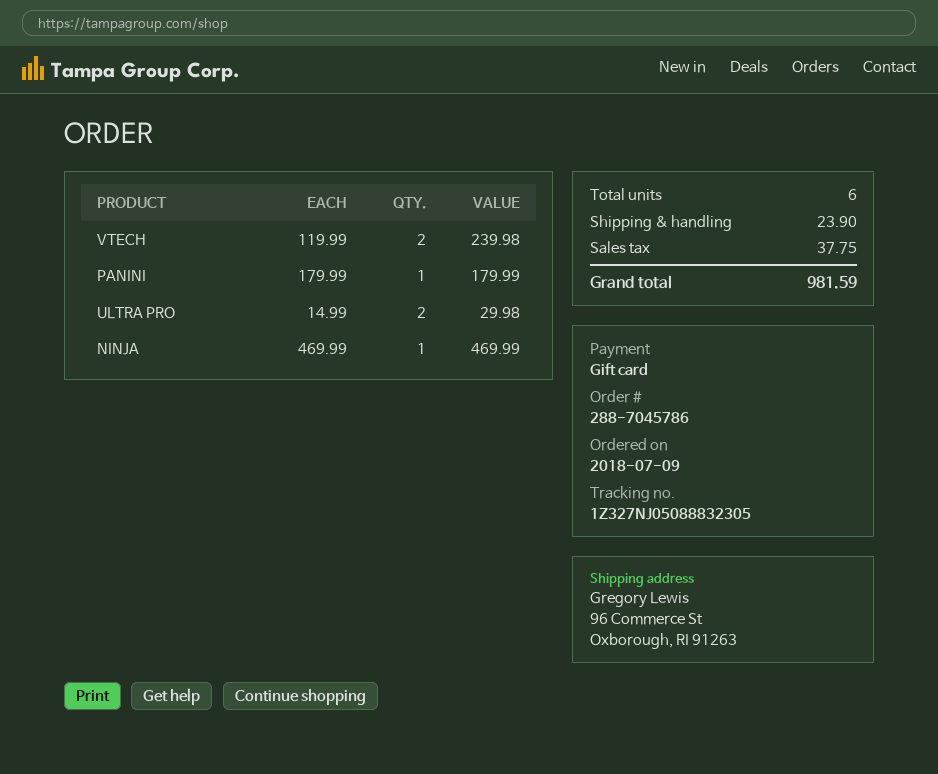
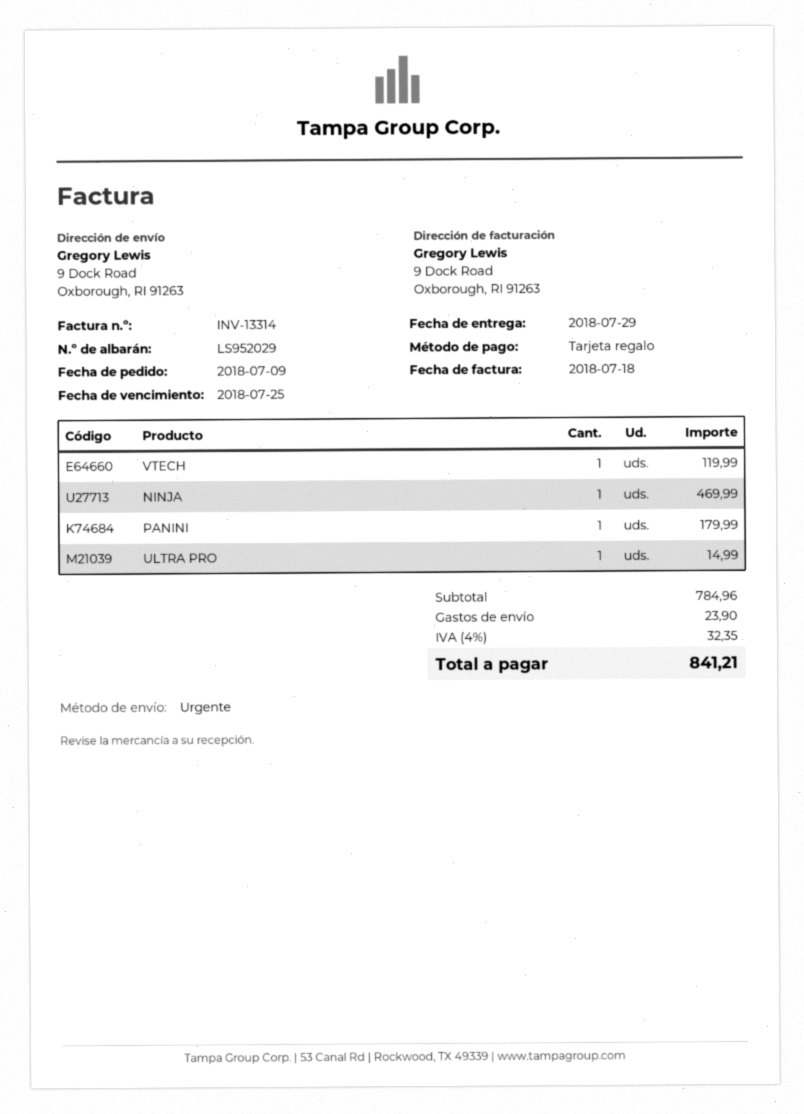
ship to: 96 Commerce St, Oxborough, RI 91263 -> 9 Dock Road, Oxborough, RI 91263
VTECH: 2 for 239.98 -> 1 for 119.99
ULTRA PRO: 2 for 29.98 -> 1 for 14.99
tax: 37.75 -> 32.35
total: 981.59 -> 841.21

